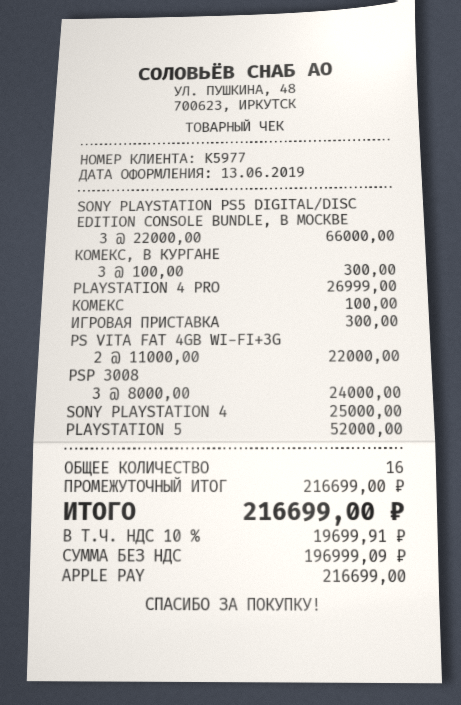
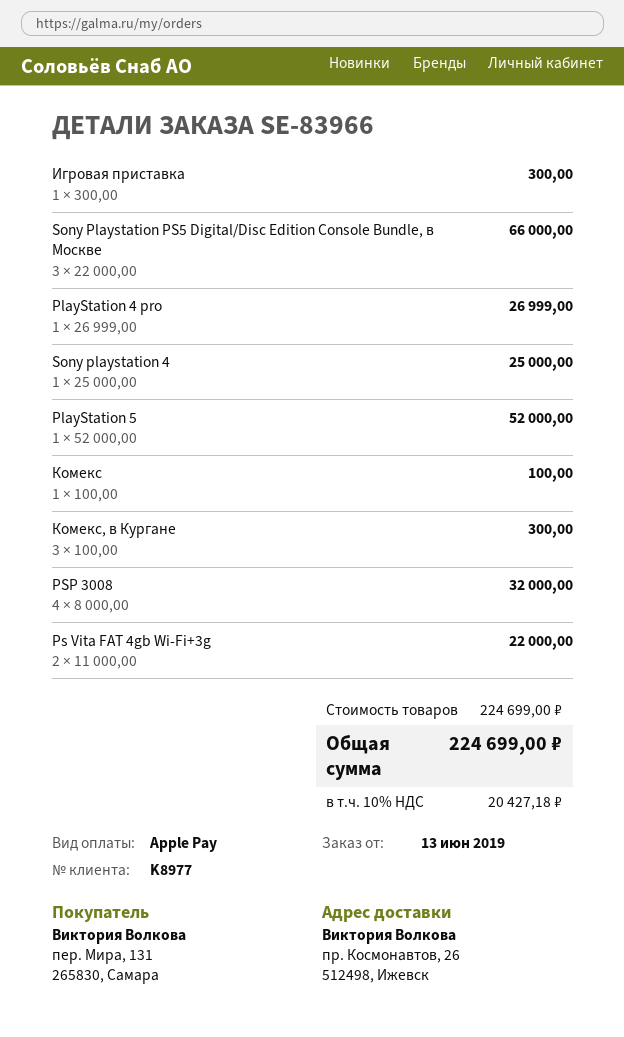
customer number: K5977 -> K8977
PSP 3008: 3 x 8000.00 = 24000.00 -> 4 x 8000.00 = 32000.00
subtotal: 216699.00 -> 224699.00
tax: 10% = 19699.91 -> 10% = 20427.18
total: 216699.00 -> 224699.00

